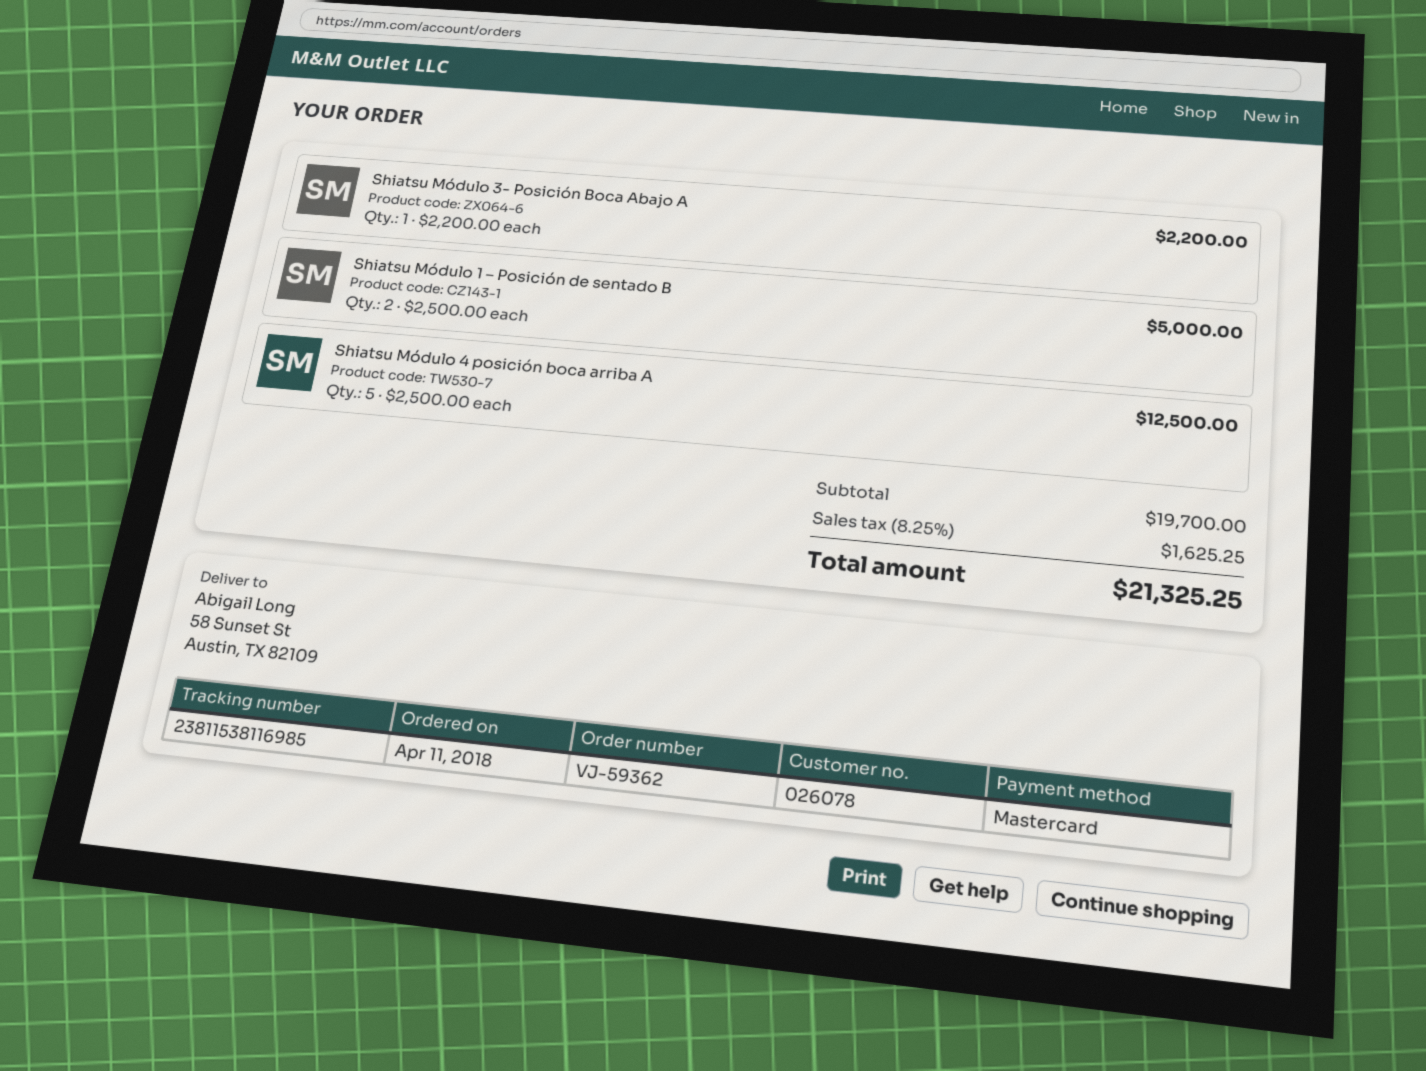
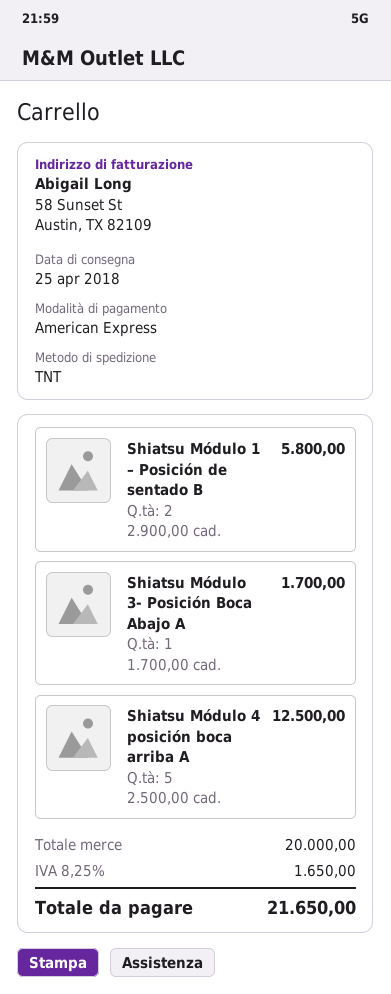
payment method: Mastercard -> American Express
Shiatsu Módulo 3- Posición Boca Abajo A: 1 x 2200.00 = 2200.00 -> 1 x 1700.00 = 1700.00
Shiatsu Módulo 1 – Posición de sentado B: 2 x 2500.00 = 5000.00 -> 2 x 2900.00 = 5800.00
subtotal: 19700.00 -> 20000.00
tax: 8.25% = 1625.25 -> 8.25% = 1650.00
total: 21325.25 -> 21650.00

